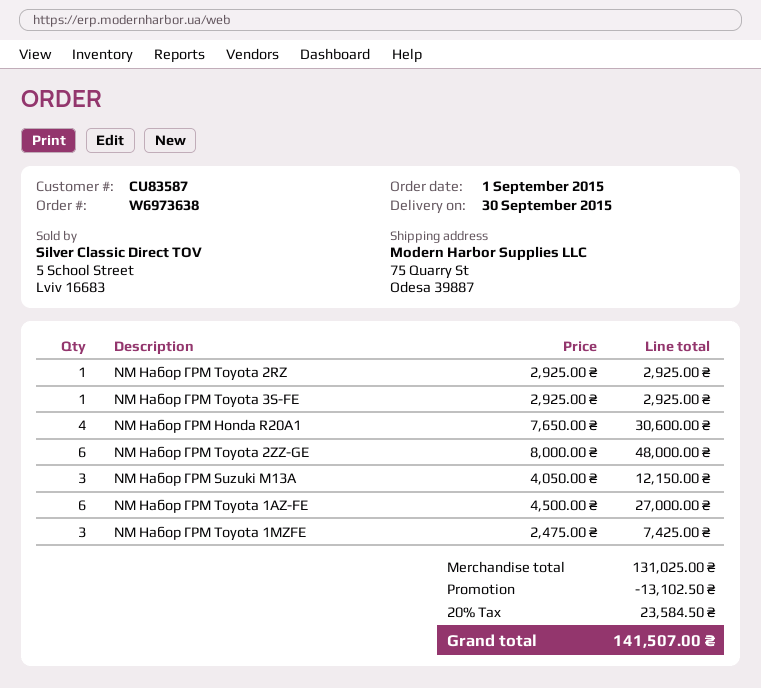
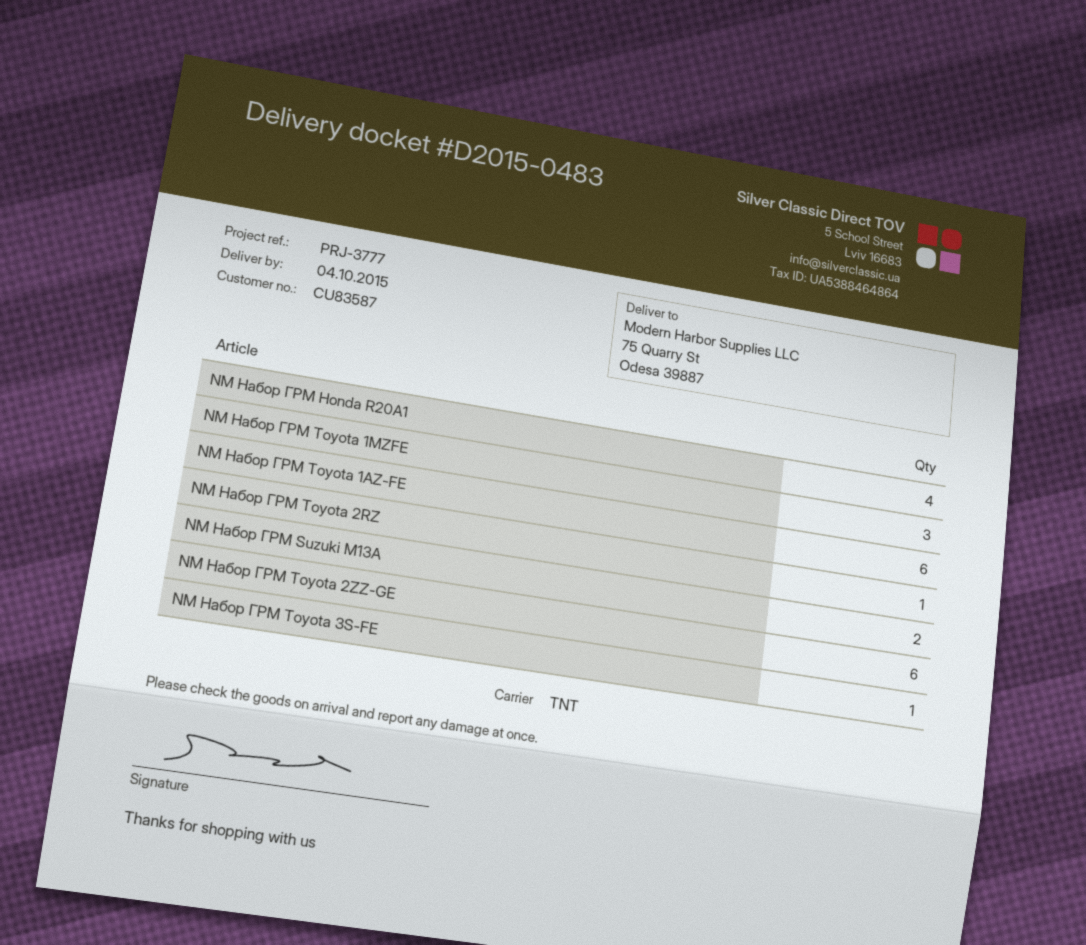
delivery date: 2015-09-30 -> 2015-10-04
NM Набор ГРМ Suzuki M13A: 3 -> 2

